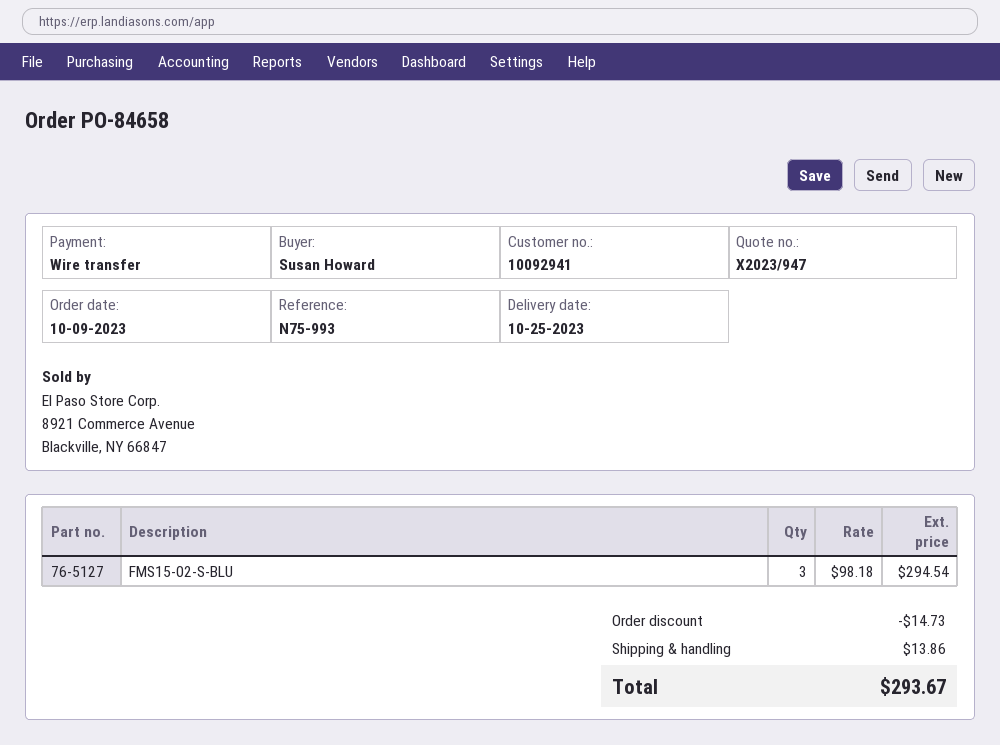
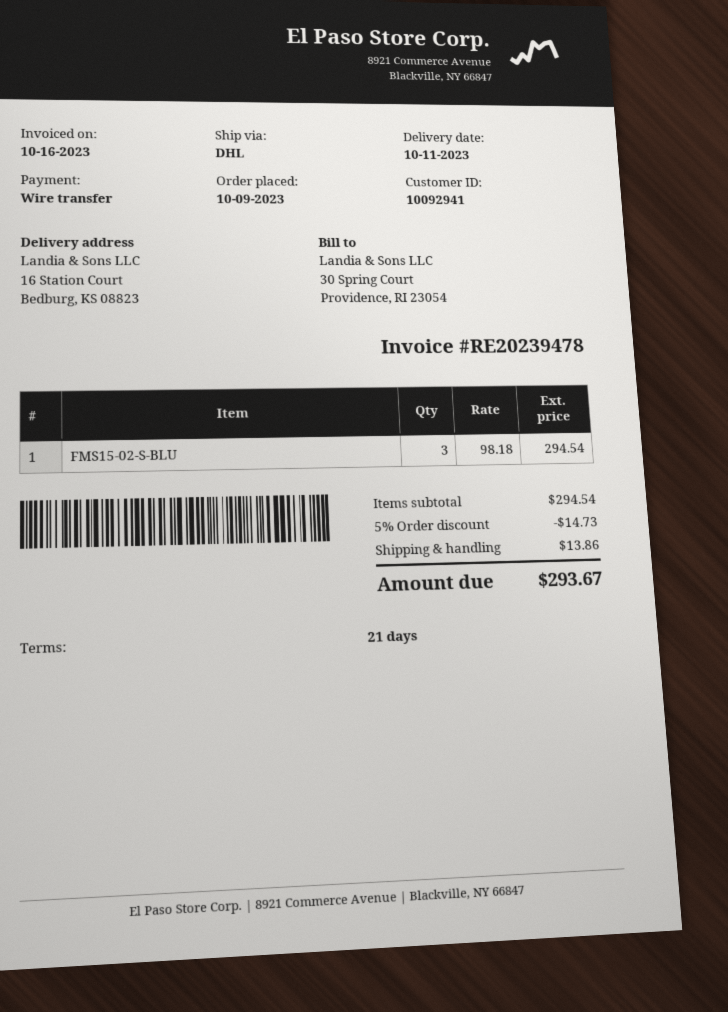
delivery date: 2023-10-25 -> 2023-10-11

